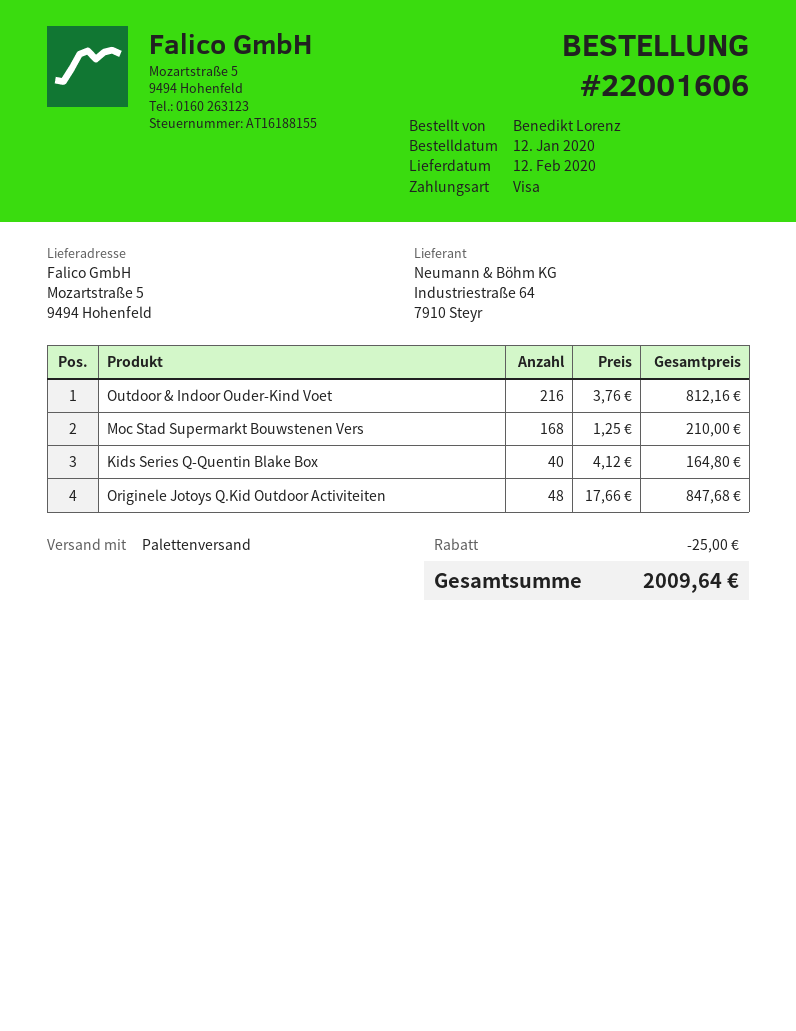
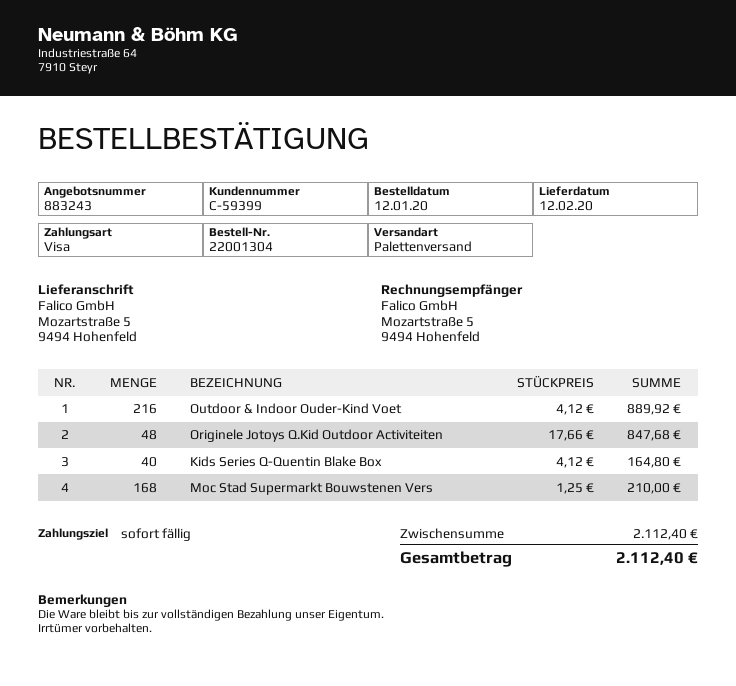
order number: 22001606 -> 22001304
Outdoor & Indoor Ouder-Kind Voet: 216 x 3.76 = 812.16 -> 216 x 4.12 = 889.92
discount: 25.00 -> none
total: 2009.64 -> 2112.40

